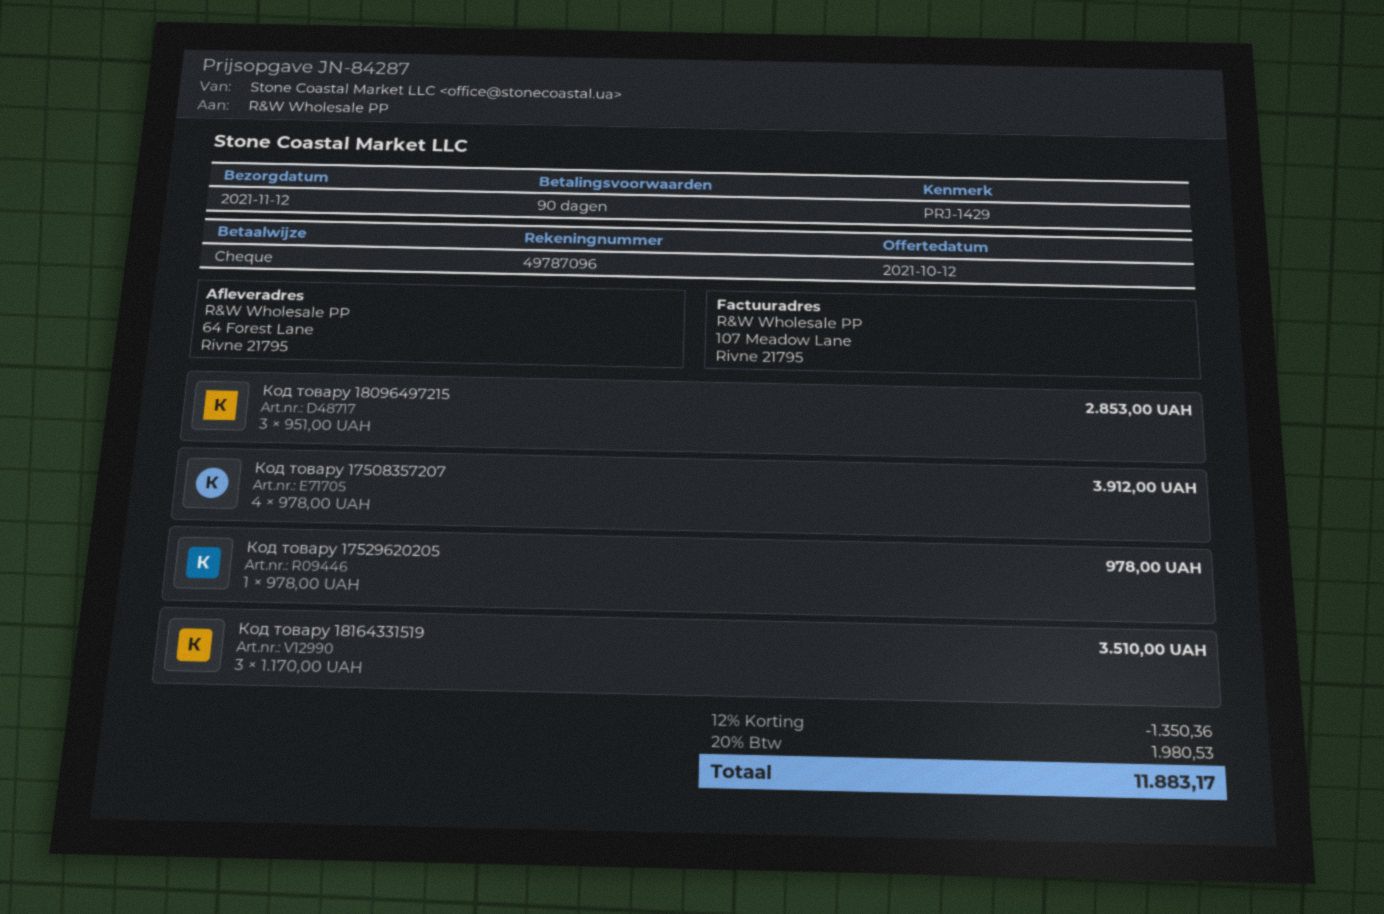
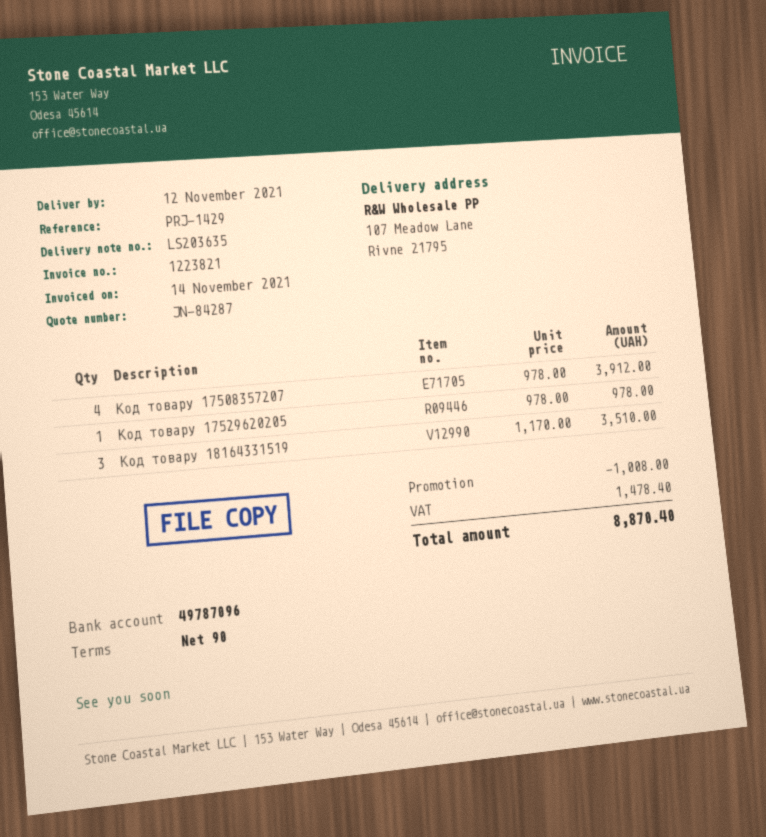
ship to: 64 Forest Lane, Rivne 21795 -> 107 Meadow Lane, Rivne 21795
Код товару 18096497215: 3 x 951.00 = 2853.00 -> none
discount: 1350.36 -> 1008.00
tax: 1980.53 -> 1478.40
total: 11883.17 -> 8870.40

